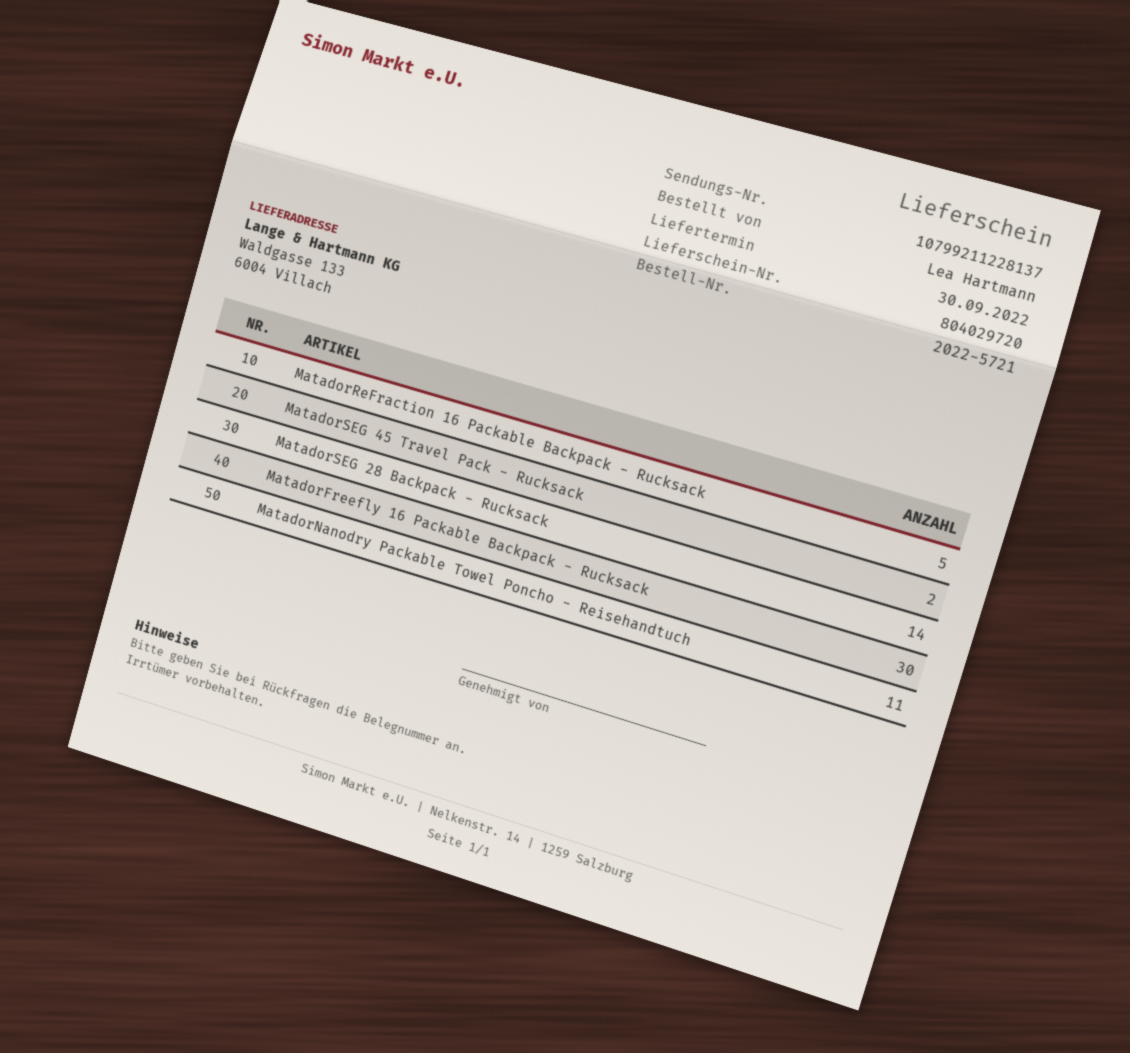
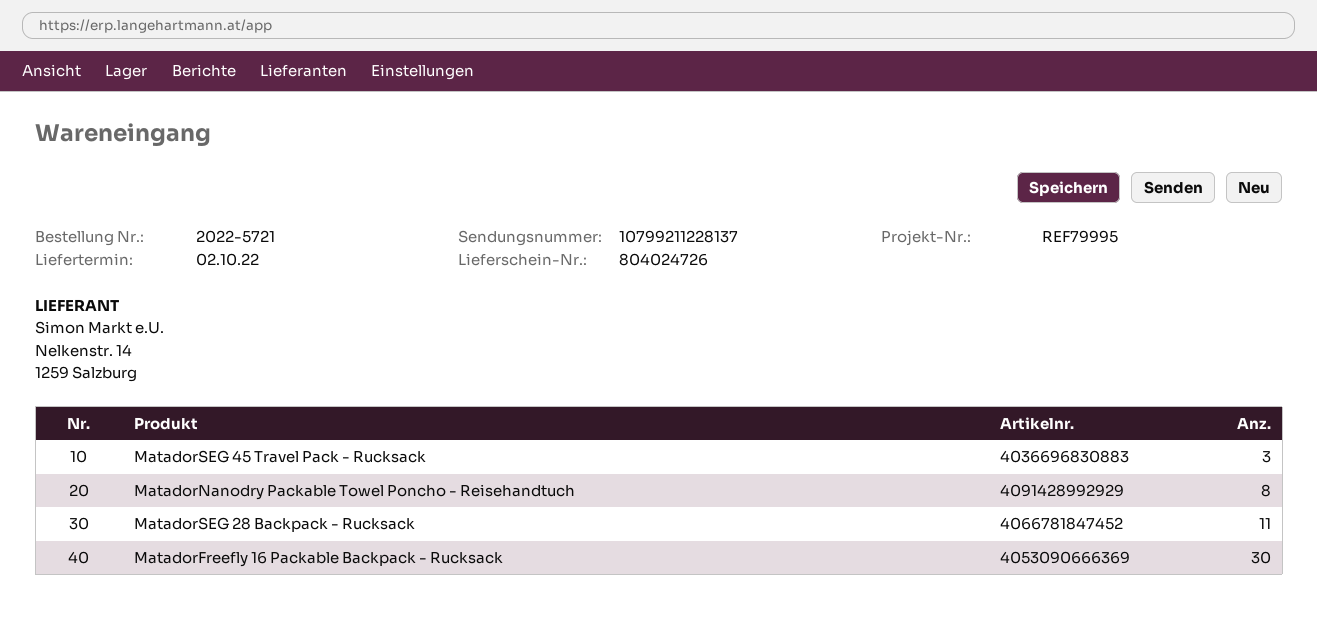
delivery note number: 804029720 -> 804024726
delivery date: 2022-09-30 -> 2022-10-02
MatadorReFraction 16 Packable Backpack - Rucksack: 5 -> none
MatadorSEG 45 Travel Pack - Rucksack: 2 -> 3
MatadorSEG 28 Backpack - Rucksack: 14 -> 11
MatadorNanodry Packable Towel Poncho - Reisehandtuch: 11 -> 8

